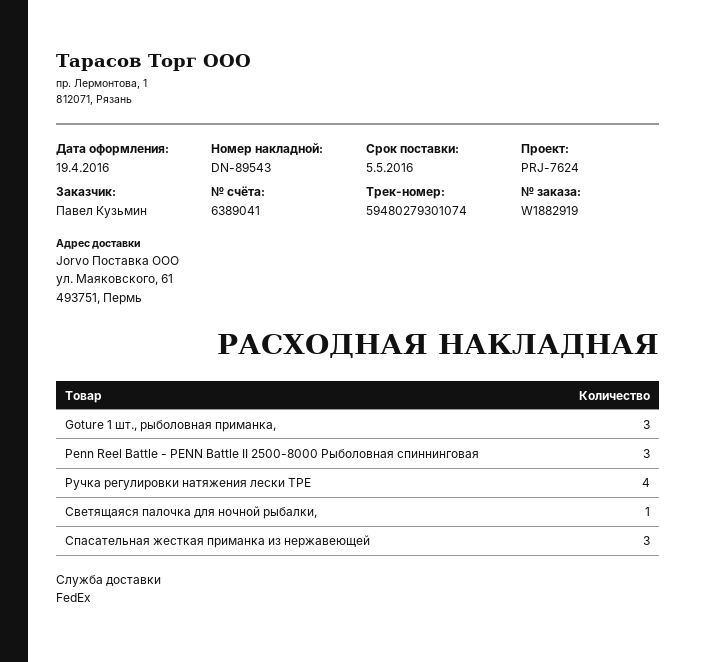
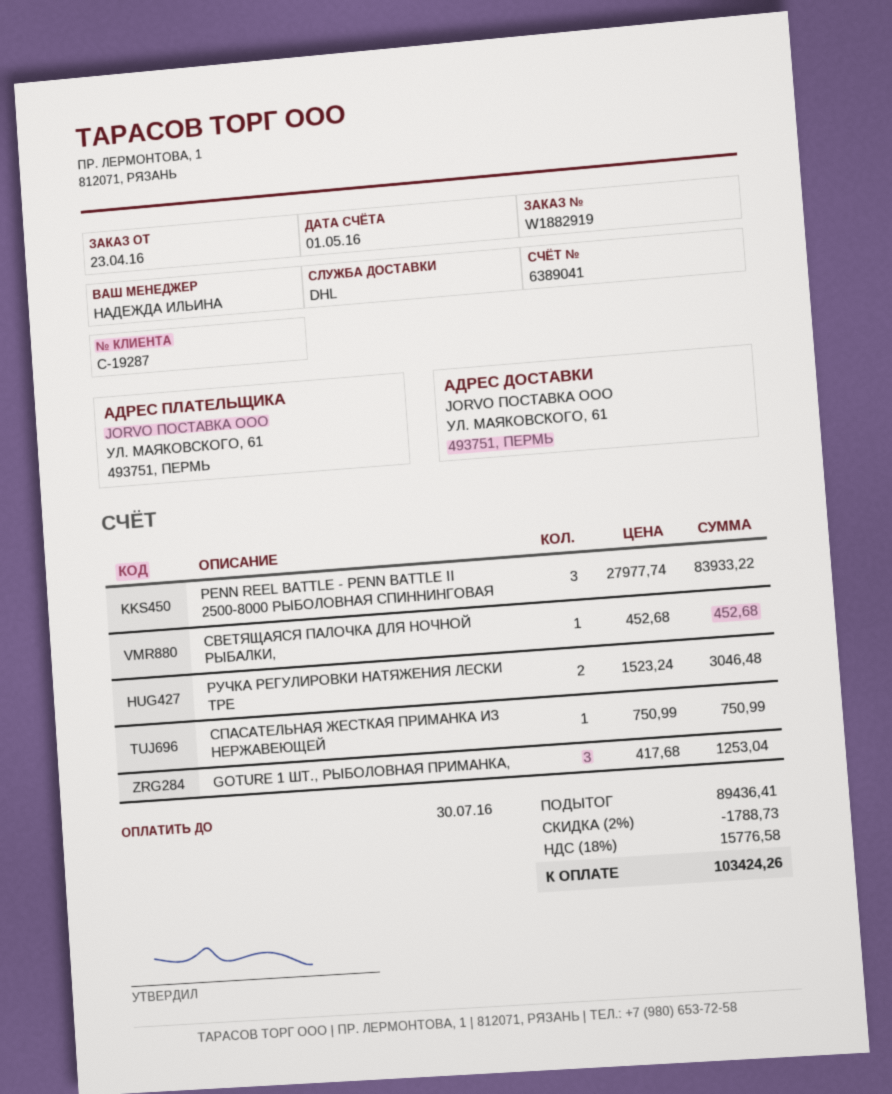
order date: 2016-04-19 -> 2016-04-23
shipping method: FedEx -> DHL
Ручка регулировки натяжения лески TPE: 4 -> 2
Спасательная жесткая приманка из нержавеющей: 3 -> 1

